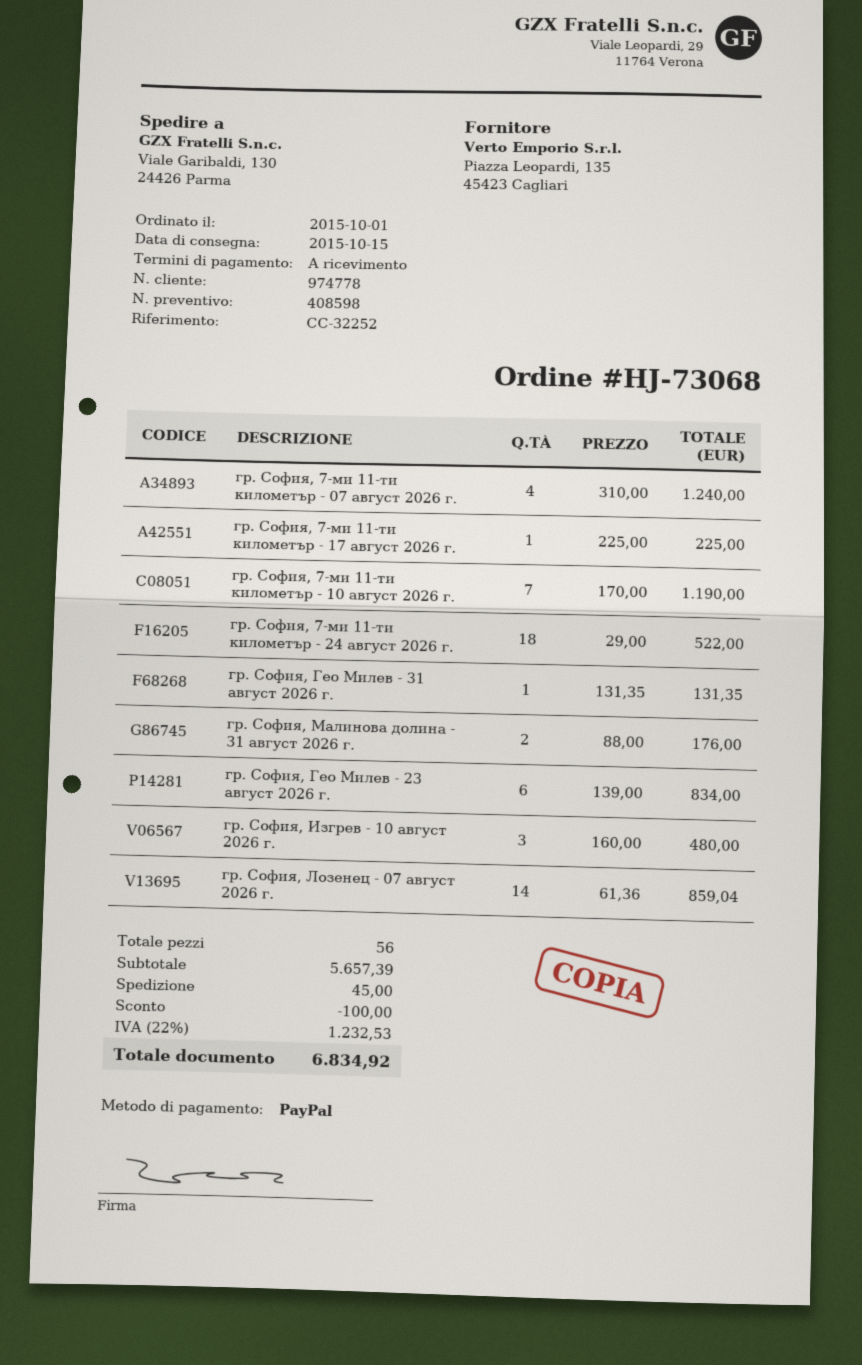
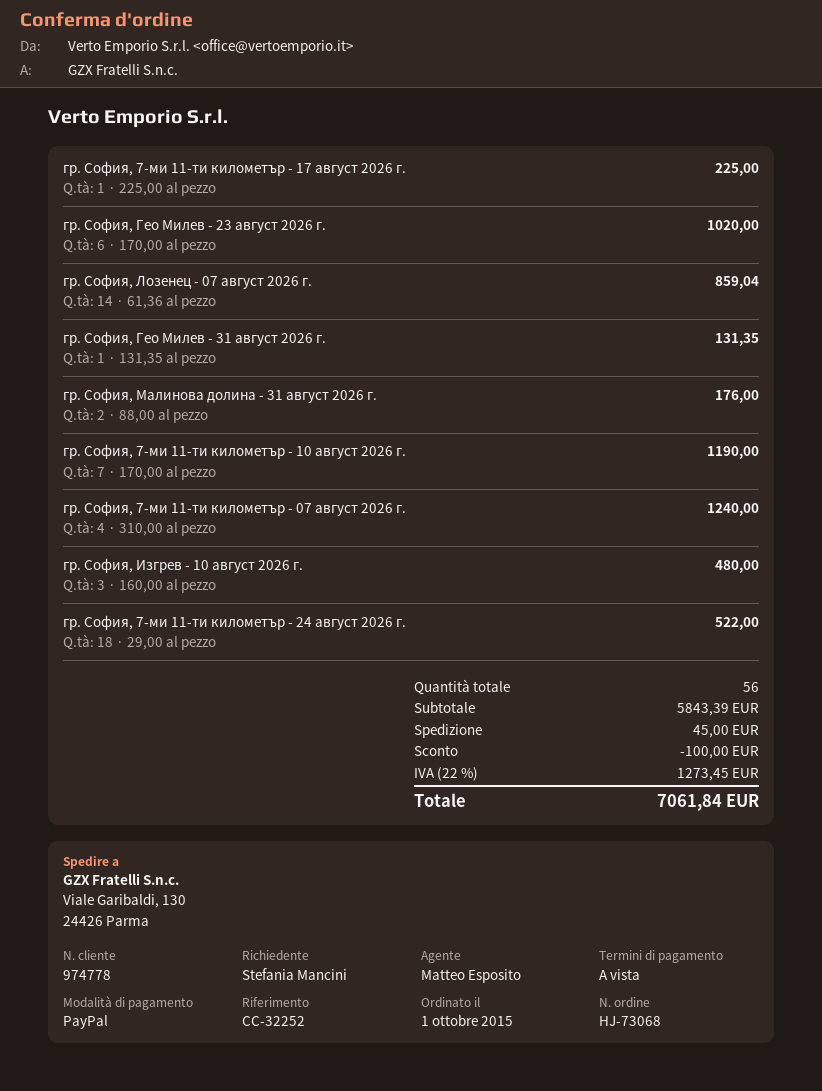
гр. София, Гео Милев - 23 август 2026 г.: 6 x 139.00 = 834.00 -> 6 x 170.00 = 1020.00
subtotal: 5657.39 -> 5843.39
tax: 22% = 1232.53 -> 22% = 1273.45
total: 6834.92 -> 7061.84

